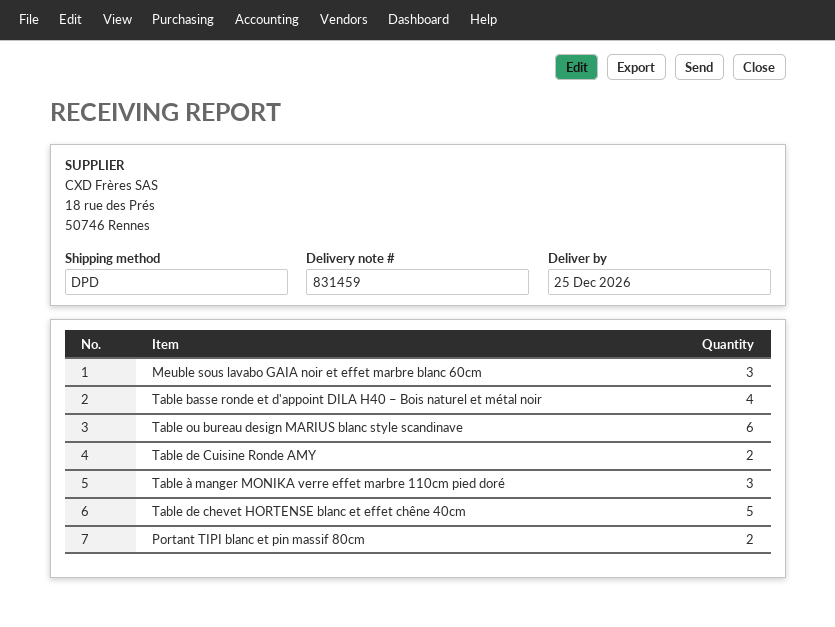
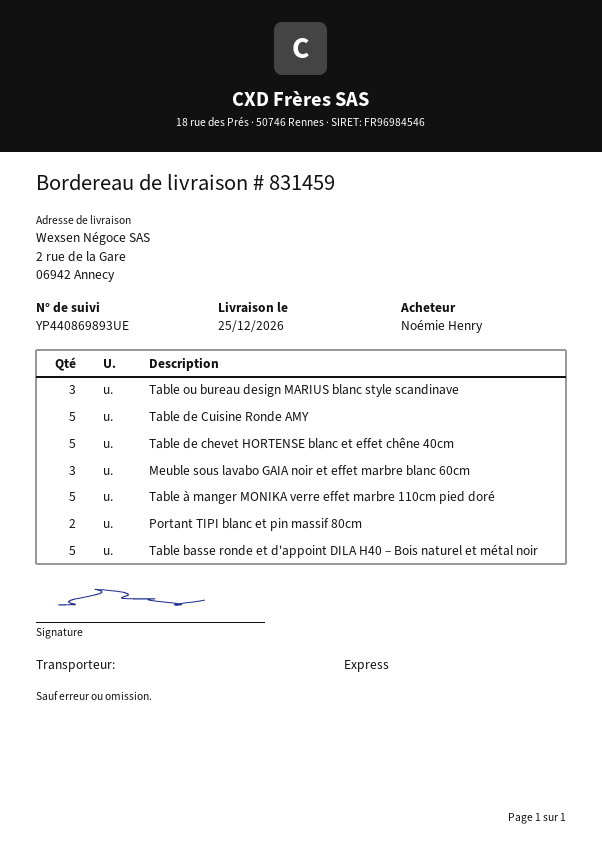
shipping method: DPD -> express
Table basse ronde et d'appoint DILA H40 – Bois naturel et métal noir: 4 -> 5
Table ou bureau design MARIUS blanc style scandinave: 6 -> 3
Table de Cuisine Ronde AMY: 2 -> 5
Table à manger MONIKA verre effet marbre 110cm pied doré: 3 -> 5

